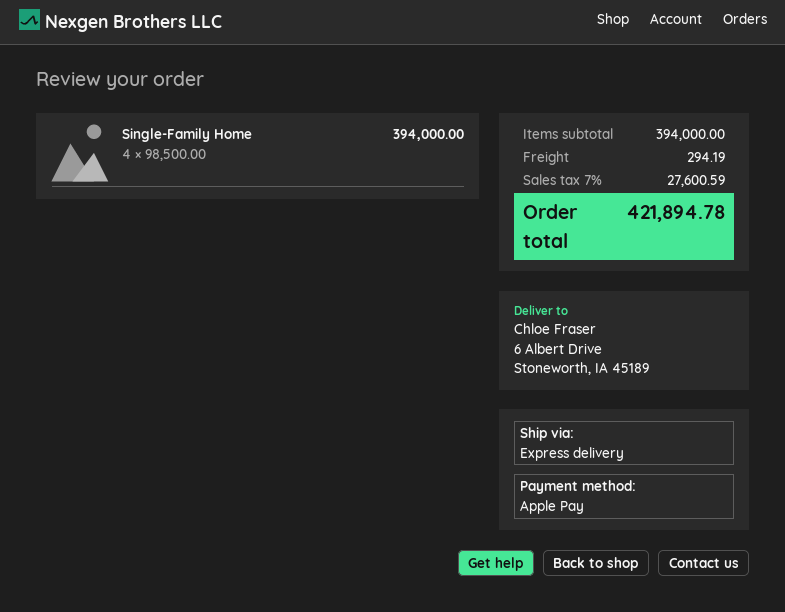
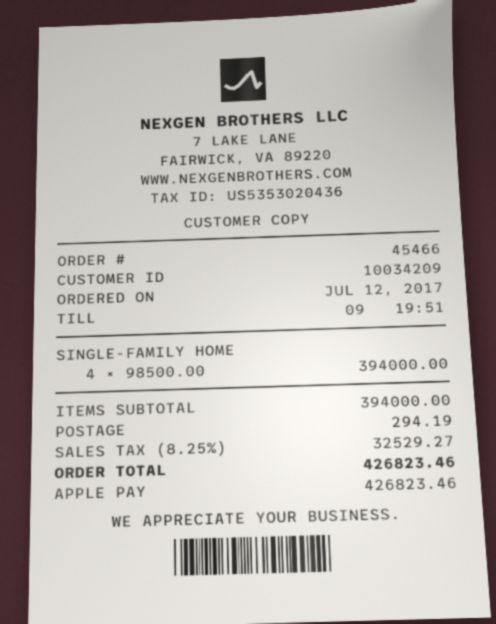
tax: 7% = 27600.59 -> 8.25% = 32529.27
total: 421894.78 -> 426823.46

